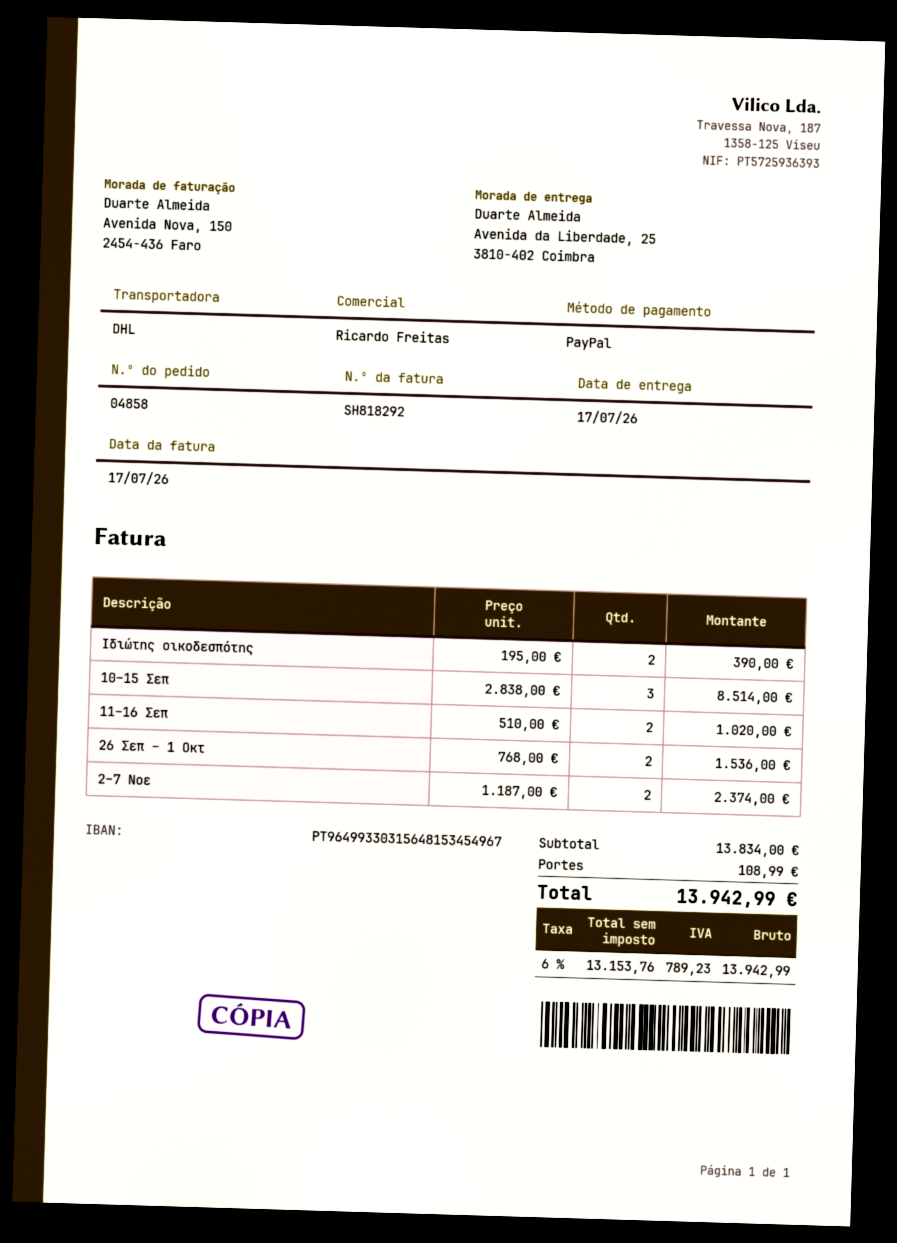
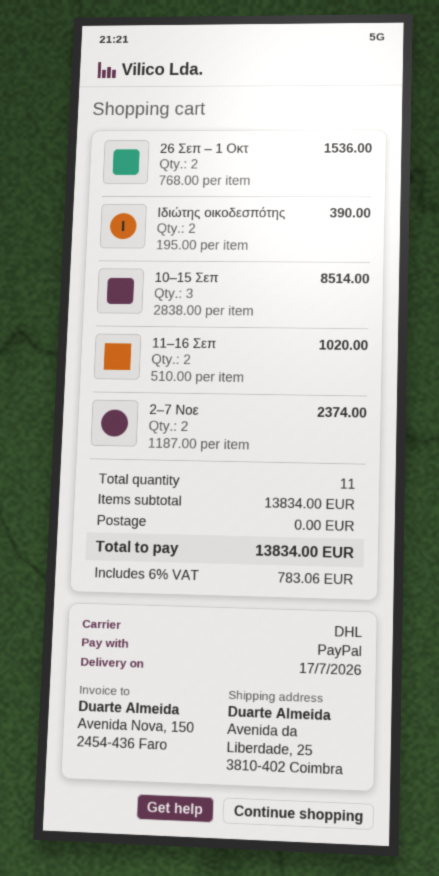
shipping: 108.99 -> 0.00
tax: 6% = 789.23 -> 6% = 783.06
total: 13942.99 -> 13834.00

